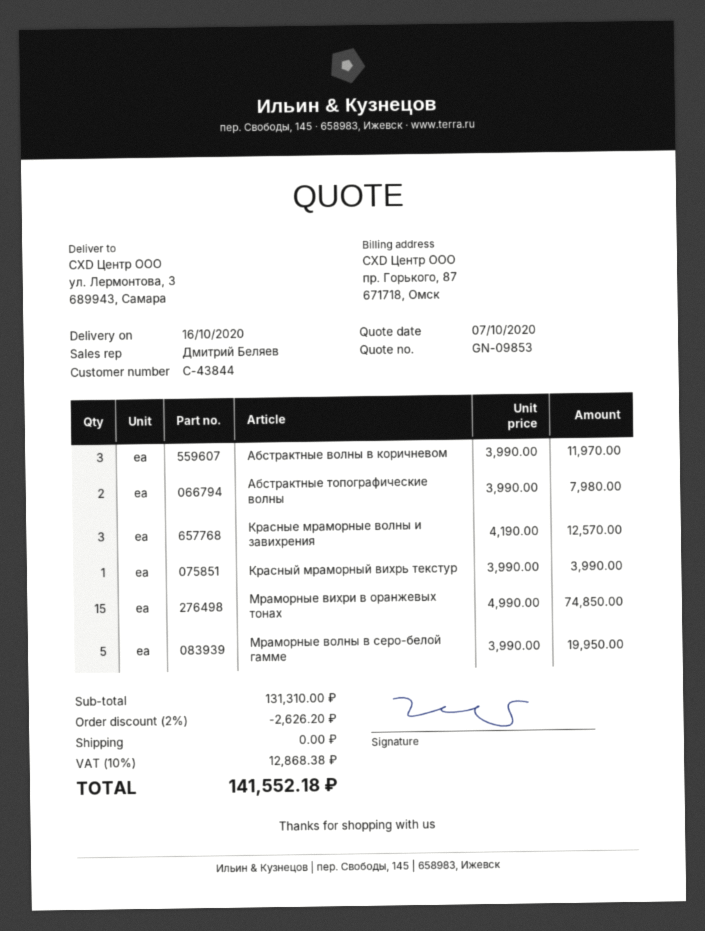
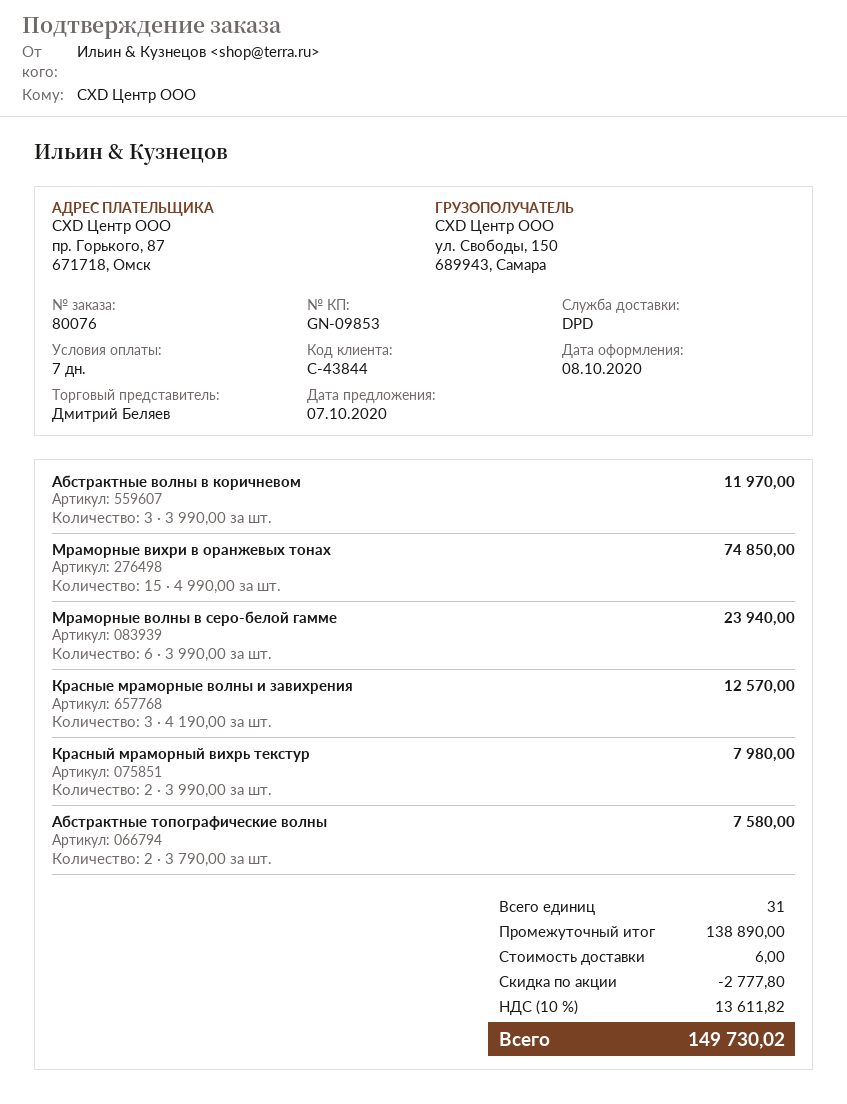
ship to: ул. Лермонтова, 3, 689943, Самара -> ул. Свободы, 150, 689943, Самара
Абстрактные топографические волны: 2 x 3990.00 = 7980.00 -> 2 x 3790.00 = 7580.00
Красный мраморный вихрь текстур: 1 x 3990.00 = 3990.00 -> 2 x 3990.00 = 7980.00
Мраморные волны в серо-белой гамме: 5 x 3990.00 = 19950.00 -> 6 x 3990.00 = 23940.00
subtotal: 131310.00 -> 138890.00
discount: 2626.20 -> 2777.80
shipping: 0.00 -> 6.00
tax: 10% = 12868.38 -> 10% = 13611.82
total: 141552.18 -> 149730.02

